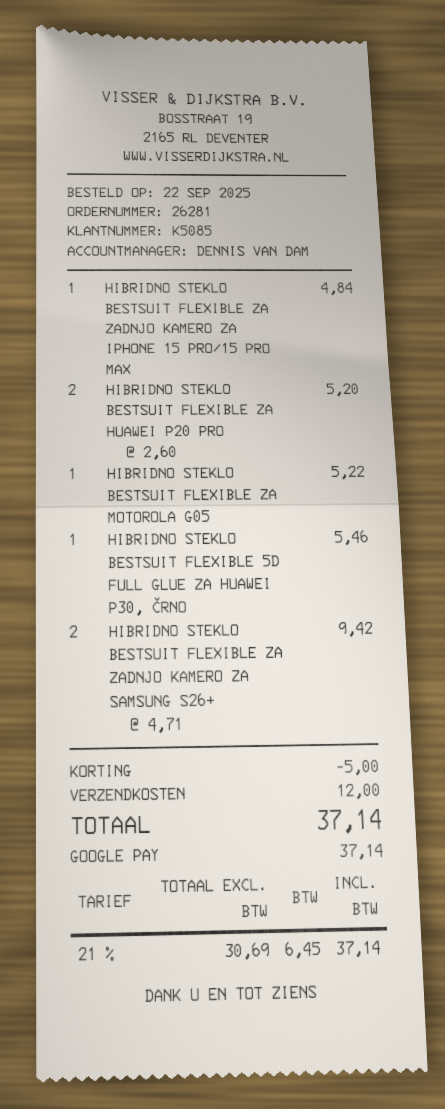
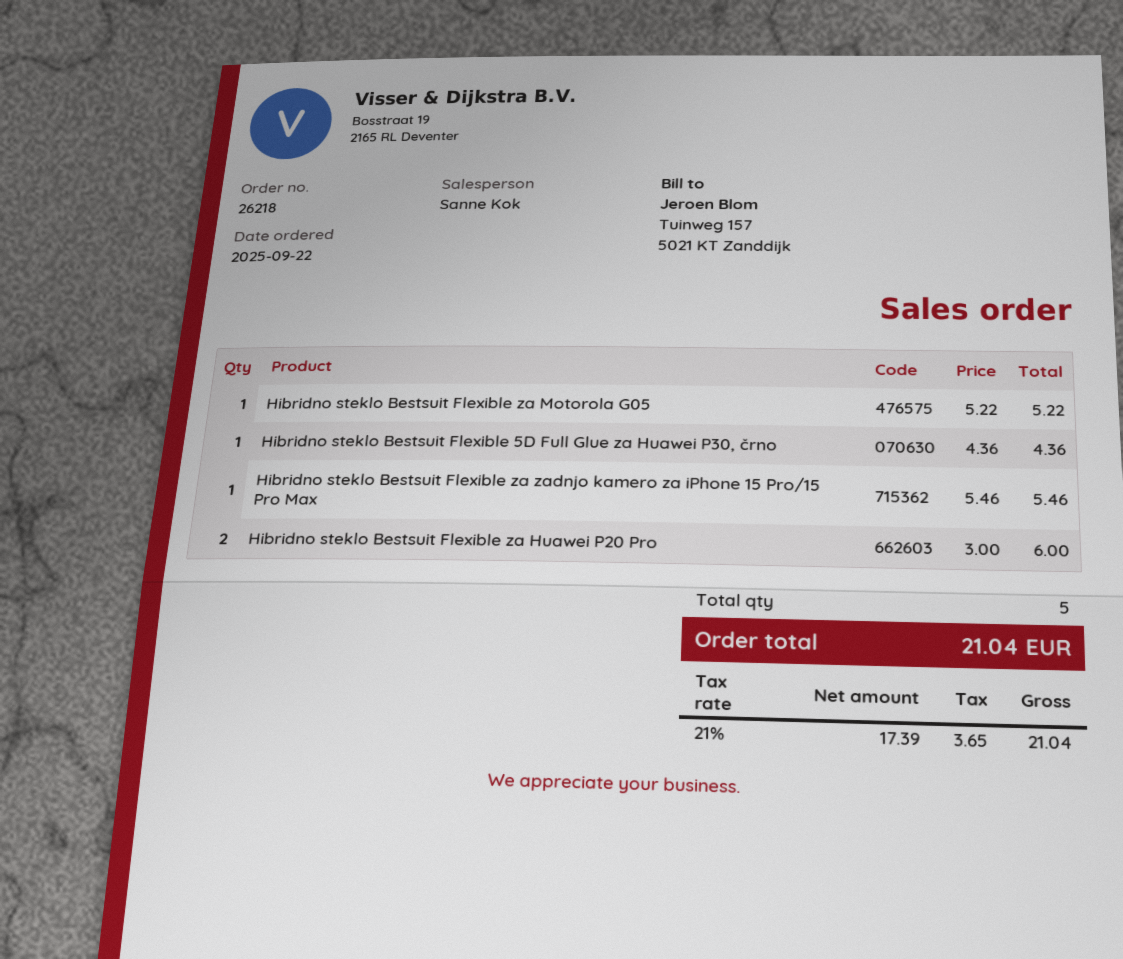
order number: 26281 -> 26218
sales rep: DENNIS VAN DAM -> Sanne Kok
HIBRIDNO STEKLO BESTSUIT FLEXIBLE ZA ZADNJO KAMERO ZA IPHONE 15 PRO/15 PRO MAX: 1 x 4.84 = 4.84 -> 1 x 5.46 = 5.46
HIBRIDNO STEKLO BESTSUIT FLEXIBLE ZA HUAWEI P20 PRO: 2 x 2.60 = 5.20 -> 2 x 3.00 = 6.00
HIBRIDNO STEKLO BESTSUIT FLEXIBLE 5D FULL GLUE ZA HUAWEI P30, ČRNO: 1 x 5.46 = 5.46 -> 1 x 4.36 = 4.36
HIBRIDNO STEKLO BESTSUIT FLEXIBLE ZA ZADNJO KAMERO ZA SAMSUNG S26+: 2 x 4.71 = 9.42 -> none
discount: 5.00 -> none
shipping: 12.00 -> none
net: 30.69 -> 17.39
tax: 21% = 6.45 -> 21% = 3.65
total: 37.14 -> 21.04

